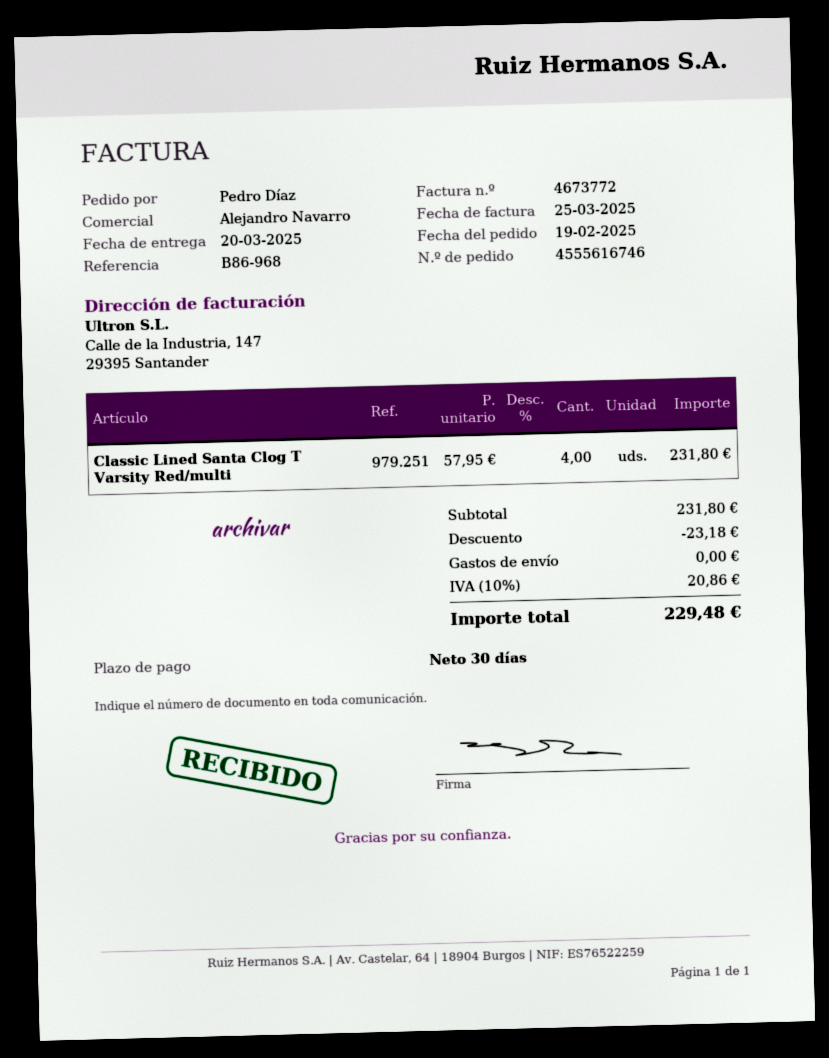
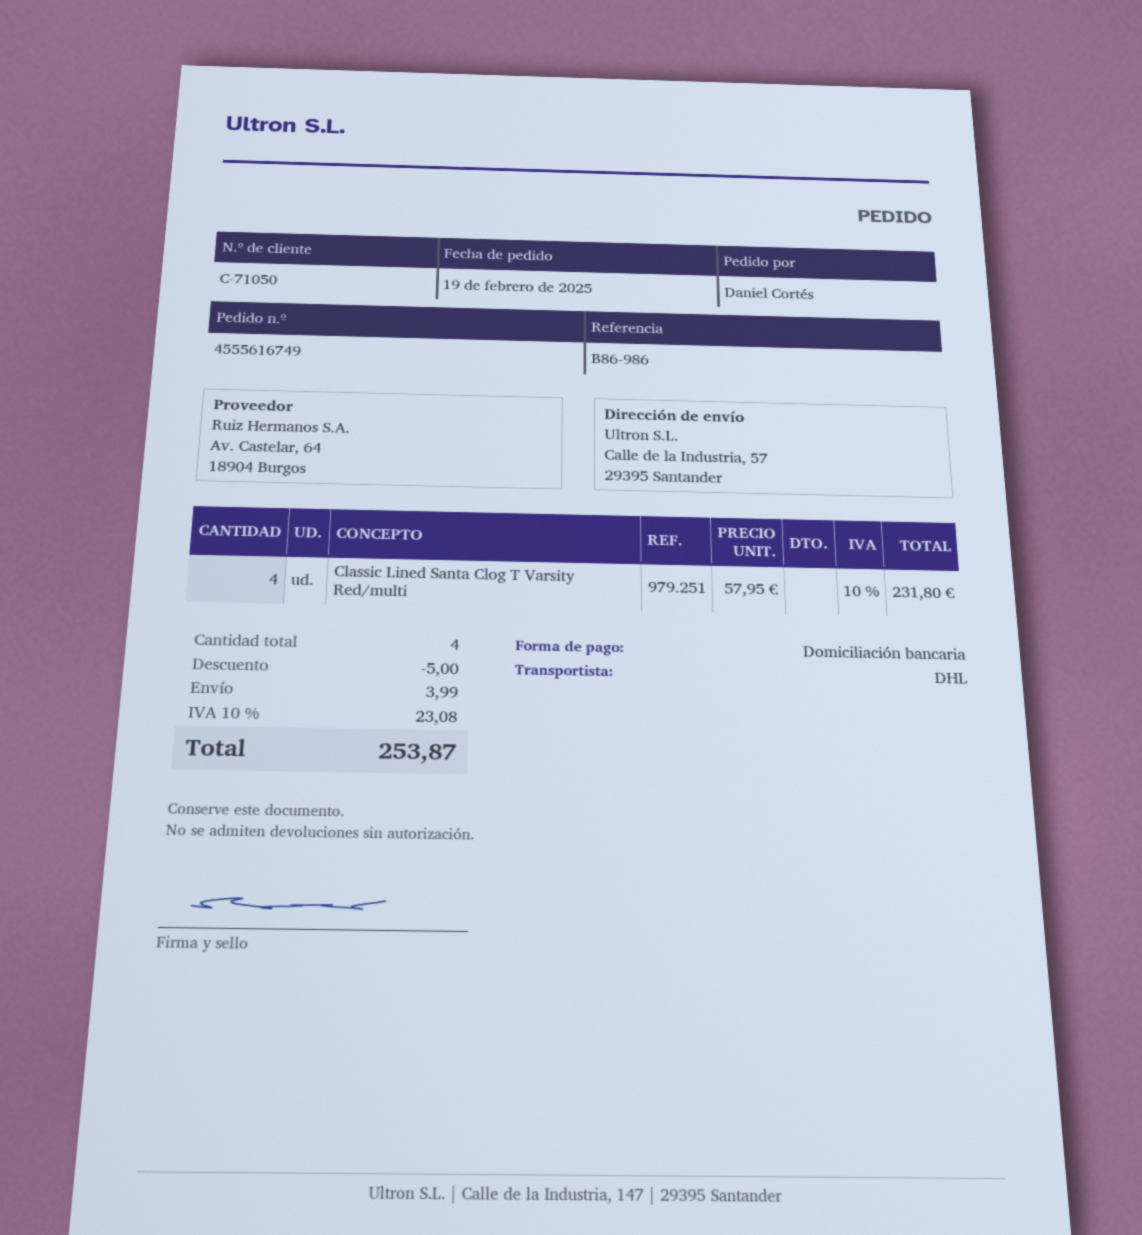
order number: 4555616746 -> 4555616749
reference: B86-968 -> B86-986
ordered by: Pedro Díaz -> Daniel Cortés
discount: 23.18 -> 5.00
shipping: 0.00 -> 3.99
tax: 10% = 20.86 -> 10% = 23.08
total: 229.48 -> 253.87

